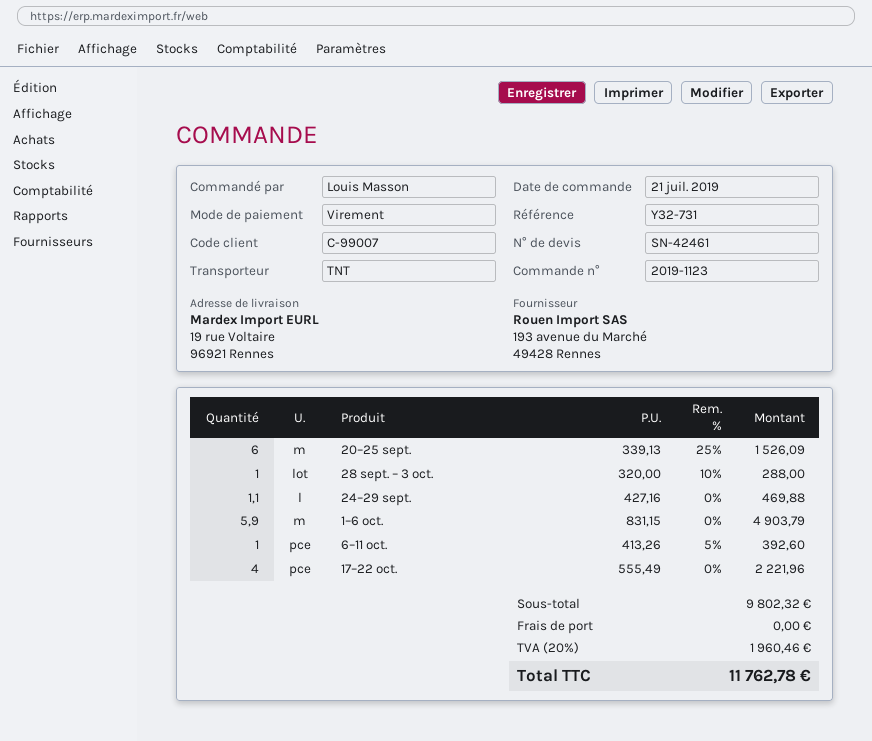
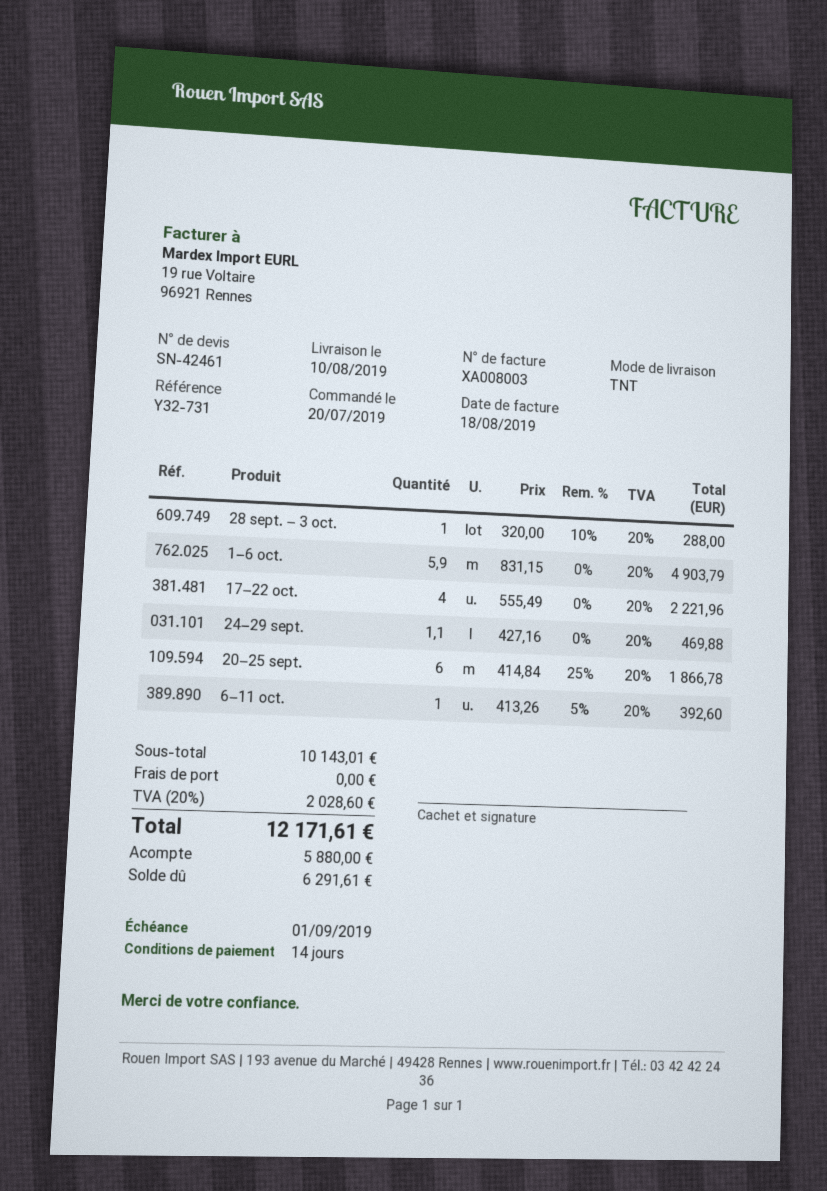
order date: 2019-07-21 -> 2019-07-20
20–25 sept.: 6 x 339.13 - 25% = 1526.09 -> 6 x 414.84 - 25% = 1866.78
subtotal: 9802.32 -> 10143.01
tax: 20% = 1960.46 -> 20% = 2028.60
total: 11762.78 -> 12171.61

